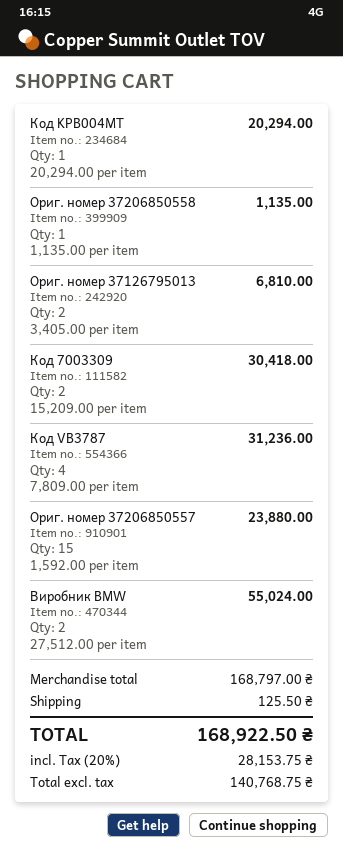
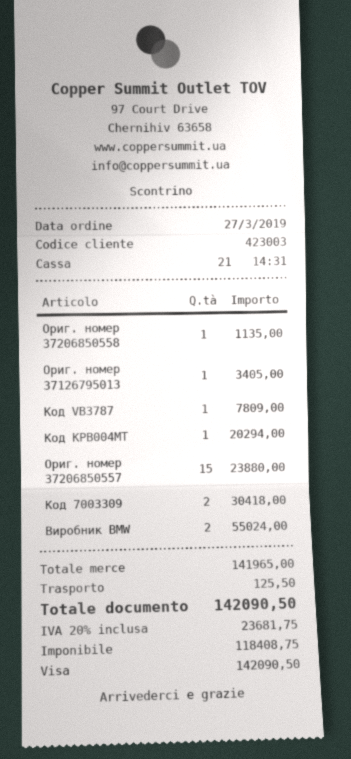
Ориг. номер 37126795013: 2 for 6810.00 -> 1 for 3405.00
Код VB3787: 4 for 31236.00 -> 1 for 7809.00
subtotal: 168797.00 -> 141965.00
net: 140768.75 -> 118408.75
tax: 20% = 28153.75 -> 20% = 23681.75
total: 168922.50 -> 142090.50

